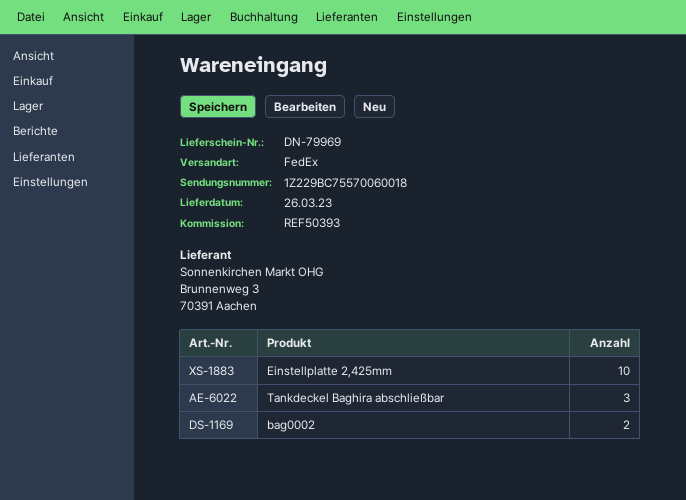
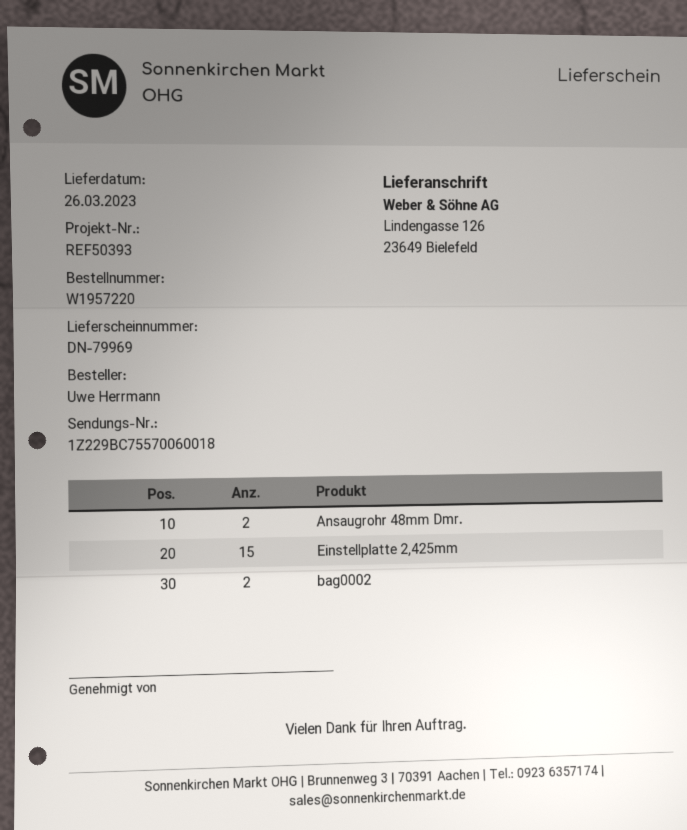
Einstellplatte 2,425mm: 10 -> 15
Tankdeckel Baghira abschließbar: 3 -> none
Ansaugrohr 48mm Dmr.: none -> 2

